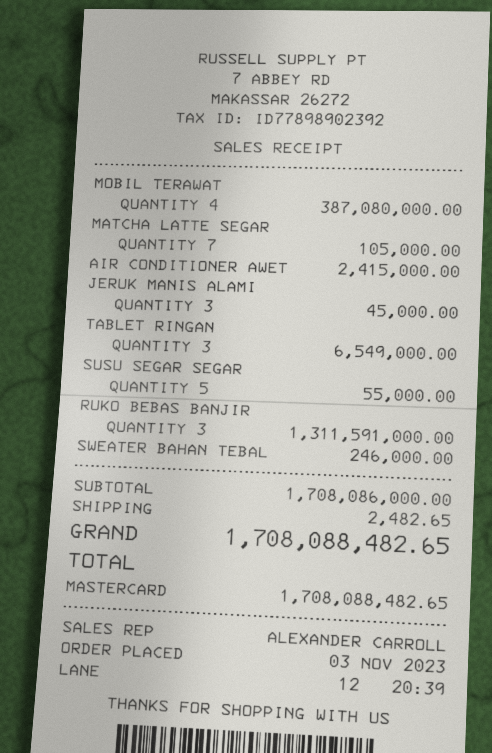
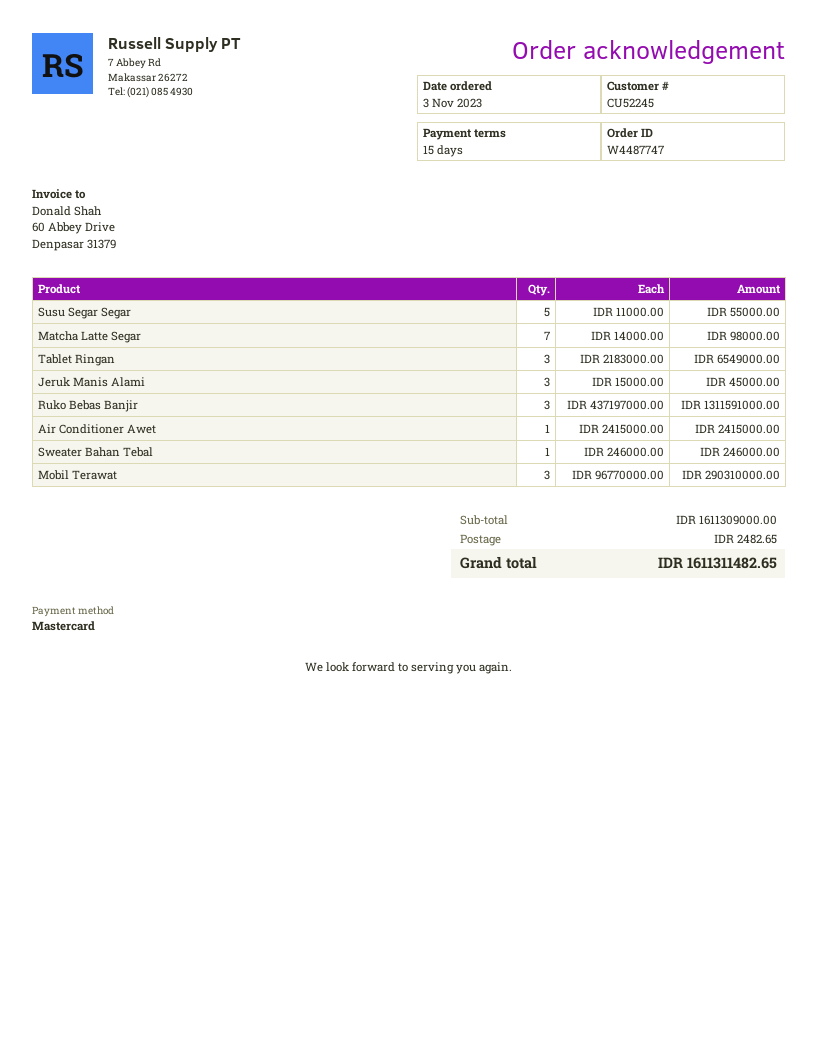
MOBIL TERAWAT: 4 for 387080000.00 -> 3 for 290310000.00
MATCHA LATTE SEGAR: 7 for 105000.00 -> 7 for 98000.00
subtotal: 1708086000.00 -> 1611309000.00
total: 1708088482.65 -> 1611311482.65

